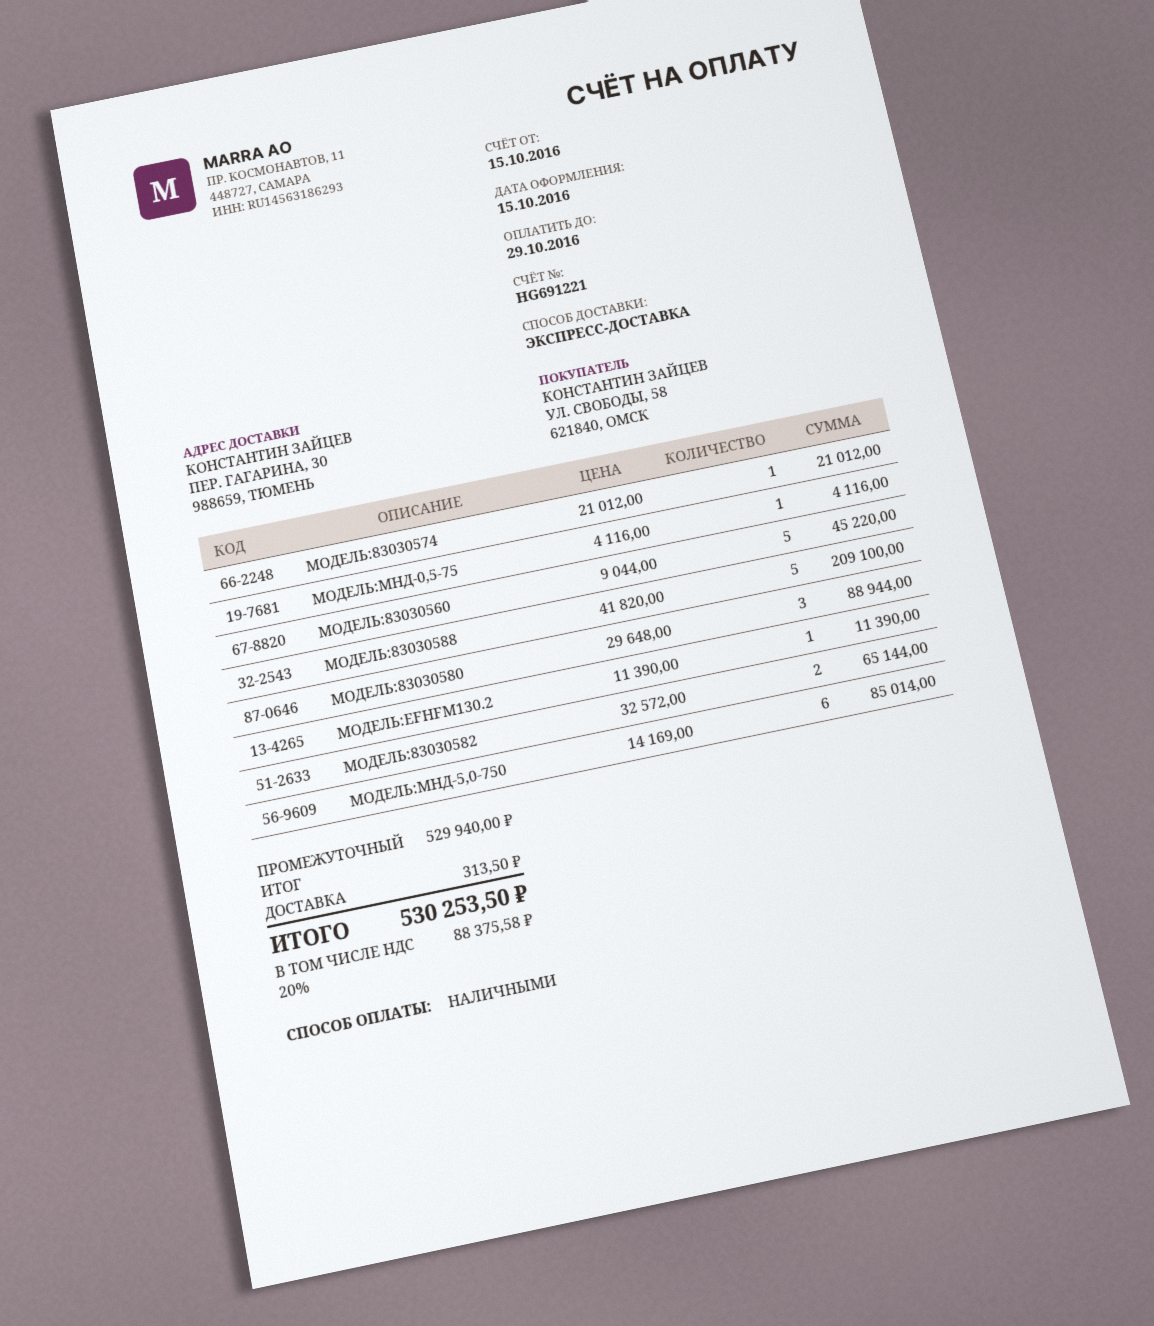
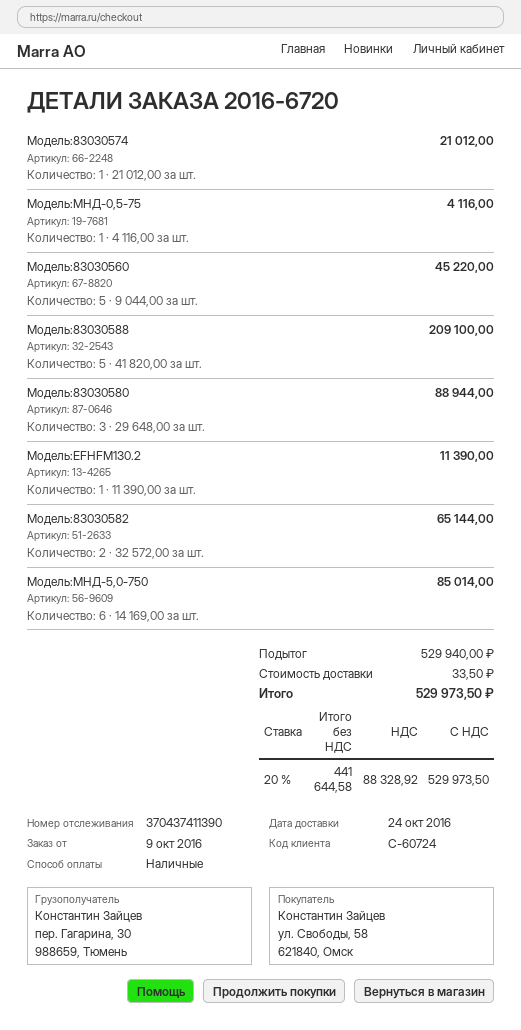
order date: 2016-10-15 -> 2016-10-09
shipping: 313.50 -> 33.50
tax: 20% = 88375.58 -> 20% = 88328.92
total: 530253.50 -> 529973.50

